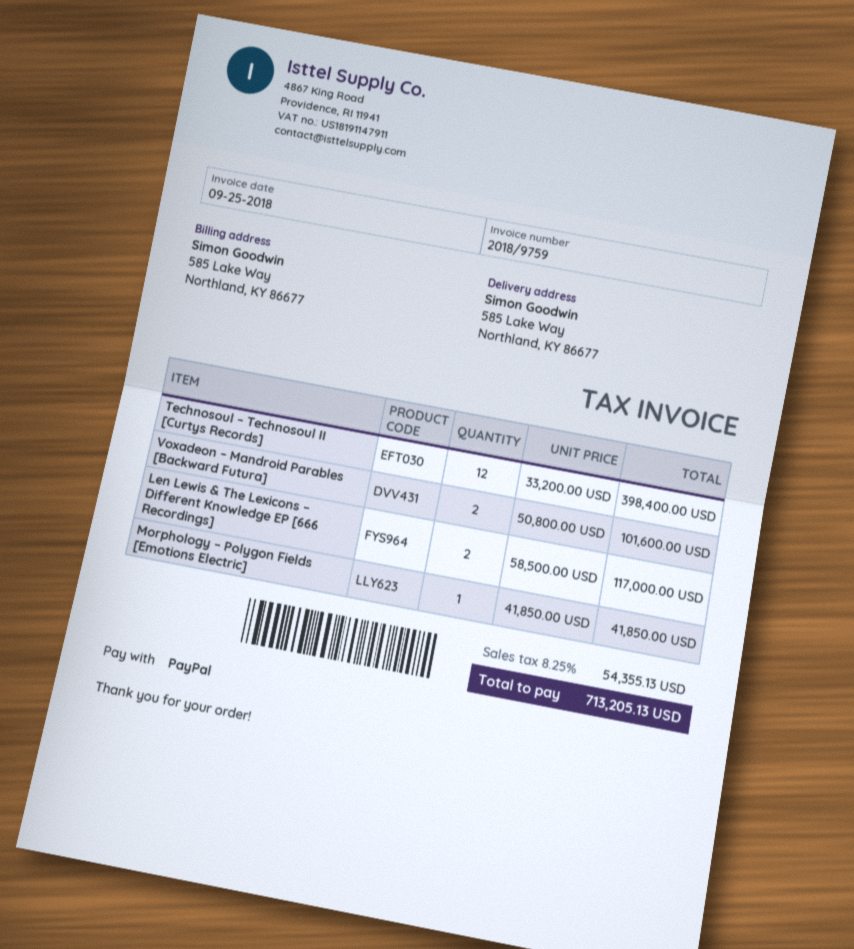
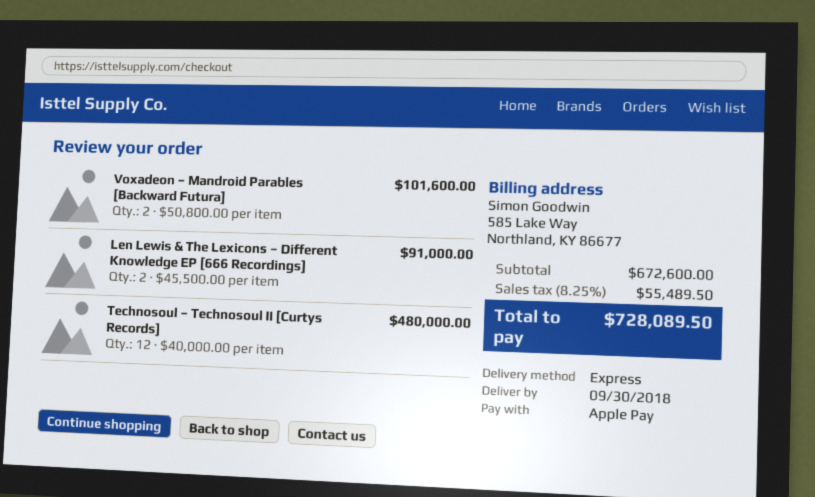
payment method: PayPal -> Apple Pay
Technosoul – Technosoul II [Curtys Records]: 12 x 33200.00 = 398400.00 -> 12 x 40000.00 = 480000.00
Len Lewis & The Lexicons – Different Knowledge EP [666 Recordings]: 2 x 58500.00 = 117000.00 -> 2 x 45500.00 = 91000.00
Morphology – Polygon Fields [Emotions Electric]: 1 x 41850.00 = 41850.00 -> none
tax: 8.25% = 54355.13 -> 8.25% = 55489.50
total: 713205.13 -> 728089.50

